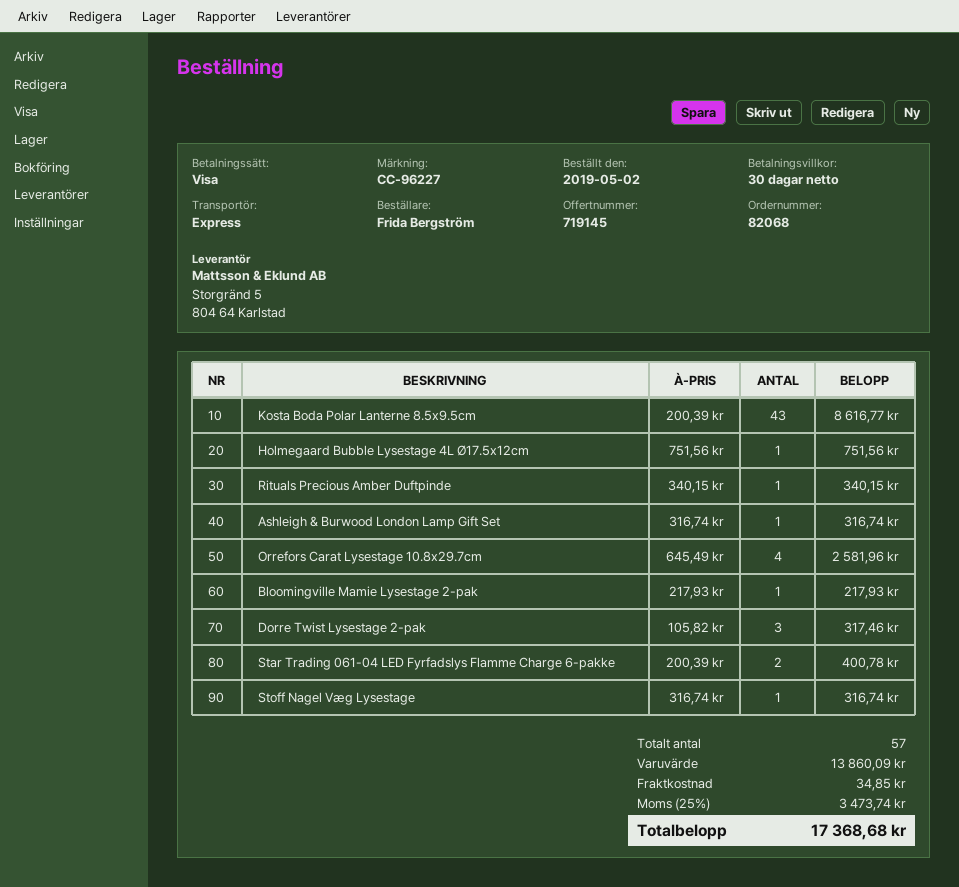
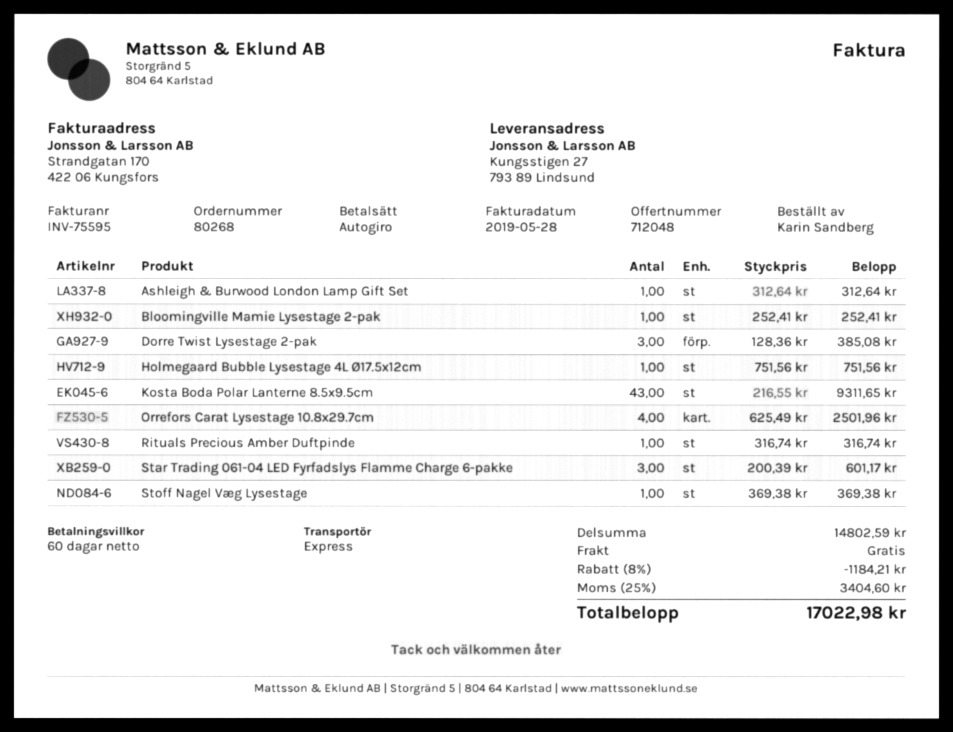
quote number: 719145 -> 712048
order number: 82068 -> 80268
payment terms: 30 days -> 60 days
ordered by: Frida Bergström -> Karin Sandberg
payment method: Visa -> direct debit
Kosta Boda Polar Lanterne 8.5x9.5cm: 43 x 200.39 = 8616.77 -> 43 x 216.55 = 9311.65
Rituals Precious Amber Duftpinde: 1 x 340.15 = 340.15 -> 1 x 316.74 = 316.74
Ashleigh & Burwood London Lamp Gift Set: 1 x 316.74 = 316.74 -> 1 x 312.64 = 312.64
Orrefors Carat Lysestage 10.8x29.7cm: 4 x 645.49 = 2581.96 -> 4 x 625.49 = 2501.96
Bloomingville Mamie Lysestage 2-pak: 1 x 217.93 = 217.93 -> 1 x 252.41 = 252.41
Dorre Twist Lysestage 2-pak: 3 x 105.82 = 317.46 -> 3 x 128.36 = 385.08
Star Trading 061-04 LED Fyrfadslys Flamme Charge 6-pakke: 2 x 200.39 = 400.78 -> 3 x 200.39 = 601.17
Stoff Nagel Væg Lysestage: 1 x 316.74 = 316.74 -> 1 x 369.38 = 369.38
subtotal: 13860.09 -> 14802.59
discount: none -> 8% = 1184.21
shipping: 34.85 -> 0.00
tax: 25% = 3473.74 -> 25% = 3404.60
total: 17368.68 -> 17022.98

